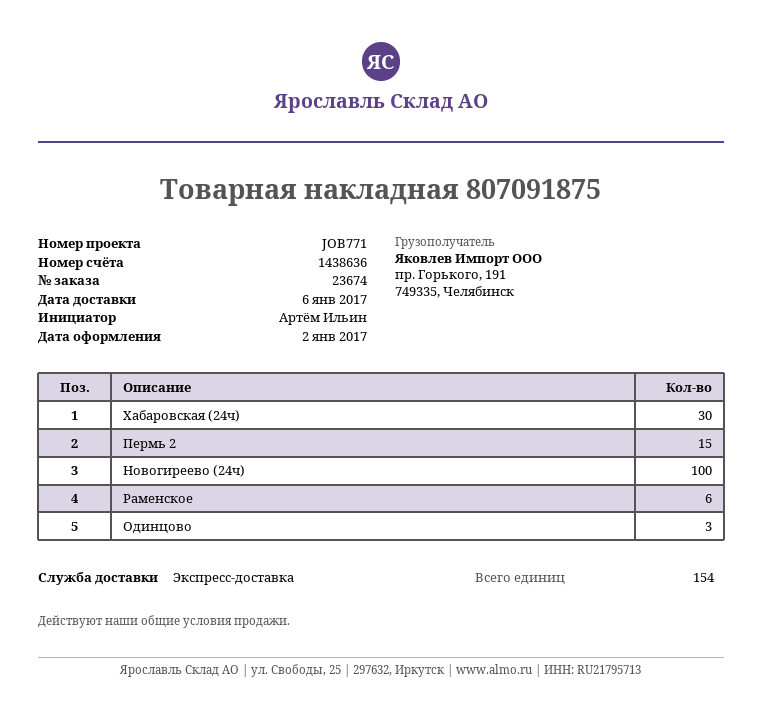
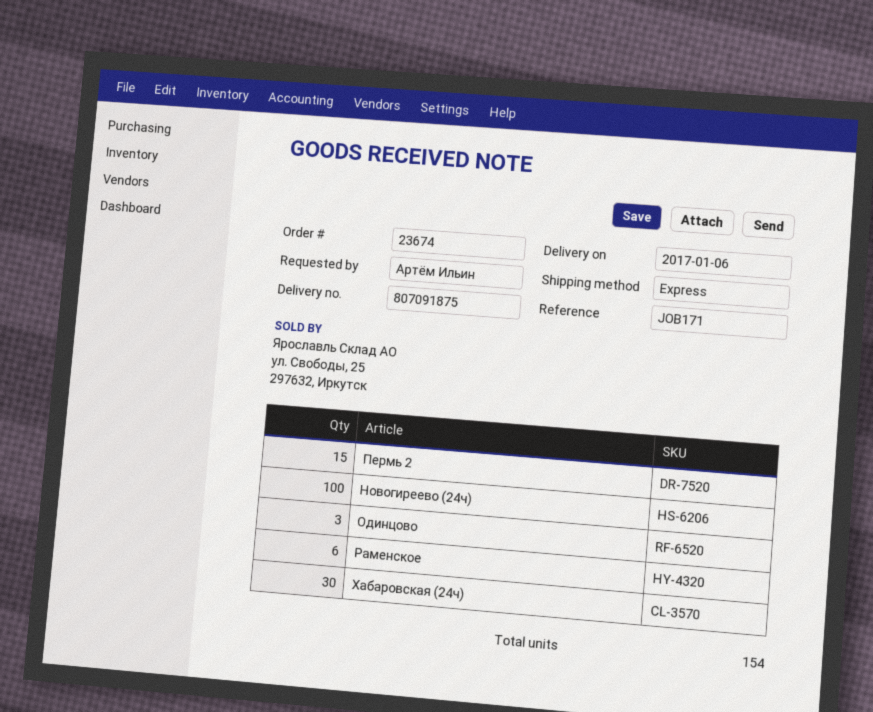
reference: JOB771 -> JOB171

